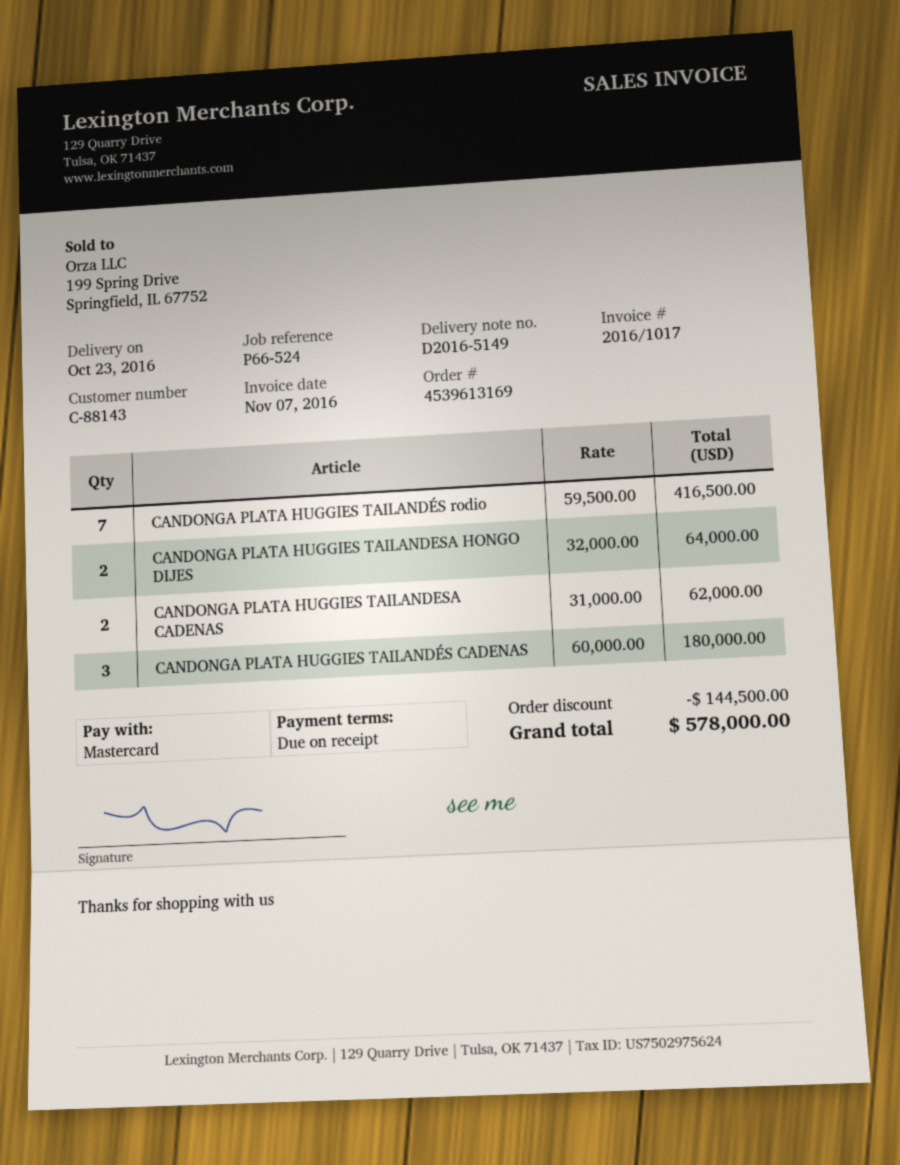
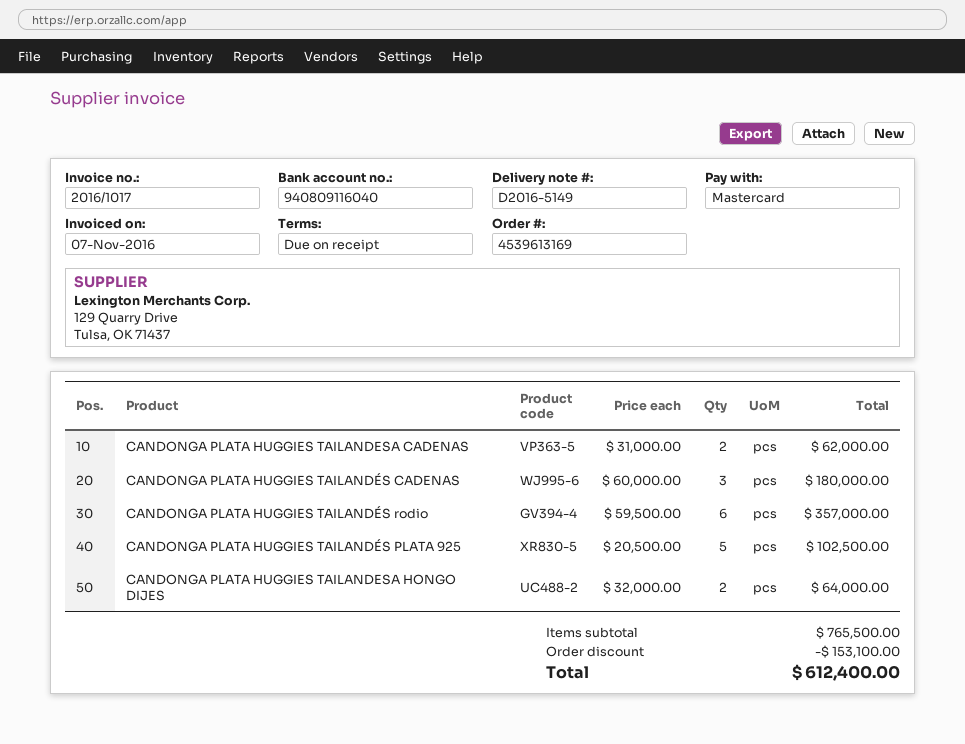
CANDONGA PLATA HUGGIES TAILANDÉS rodio: 7 x 59500.00 = 416500.00 -> 6 x 59500.00 = 357000.00
CANDONGA PLATA HUGGIES TAILANDÉS PLATA 925: none -> 5 x 20500.00 = 102500.00
discount: 144500.00 -> 153100.00
total: 578000.00 -> 612400.00

